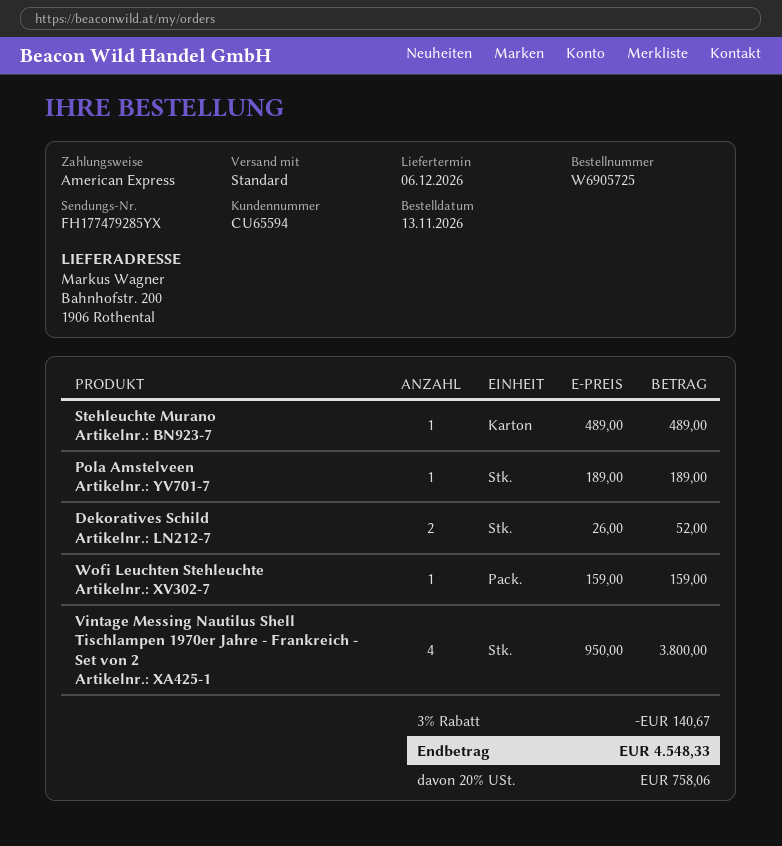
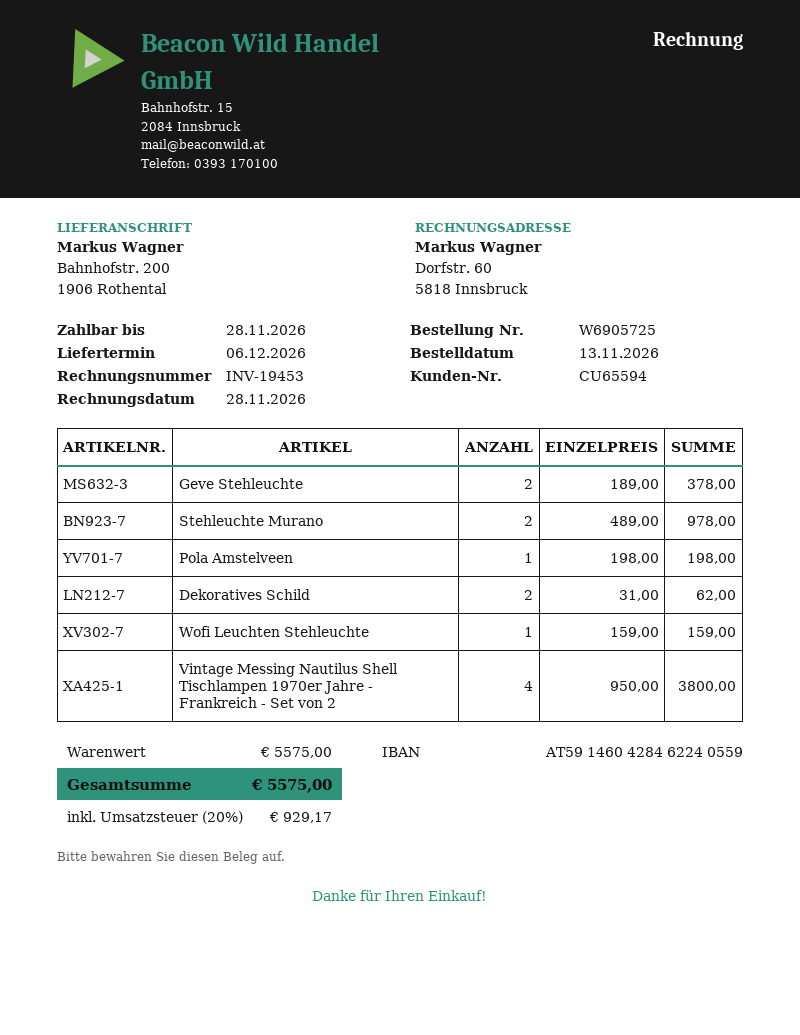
Stehleuchte Murano: 1 x 489.00 = 489.00 -> 2 x 489.00 = 978.00
Pola Amstelveen: 1 x 189.00 = 189.00 -> 1 x 198.00 = 198.00
Dekoratives Schild: 2 x 26.00 = 52.00 -> 2 x 31.00 = 62.00
Geve Stehleuchte: none -> 2 x 189.00 = 378.00
discount: 3% = 140.67 -> none
tax: 20% = 758.06 -> 20% = 929.17
total: 4548.33 -> 5575.00

